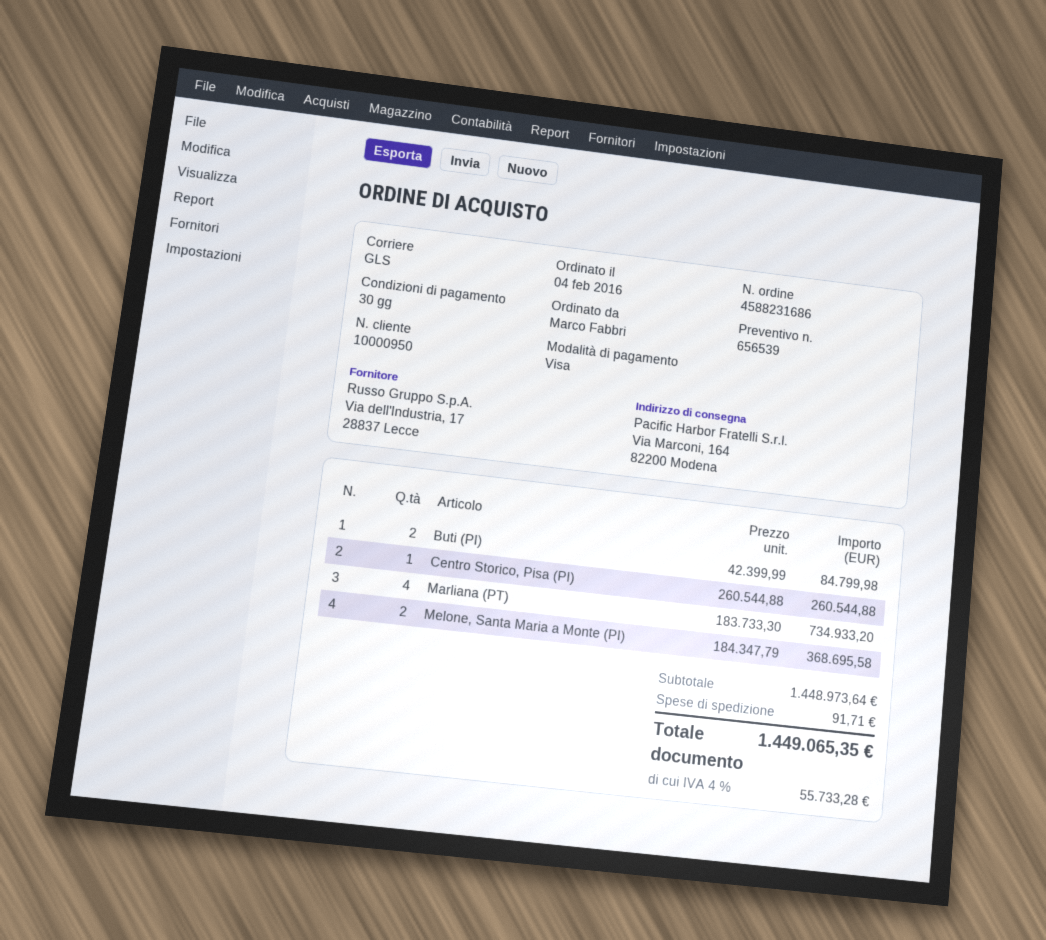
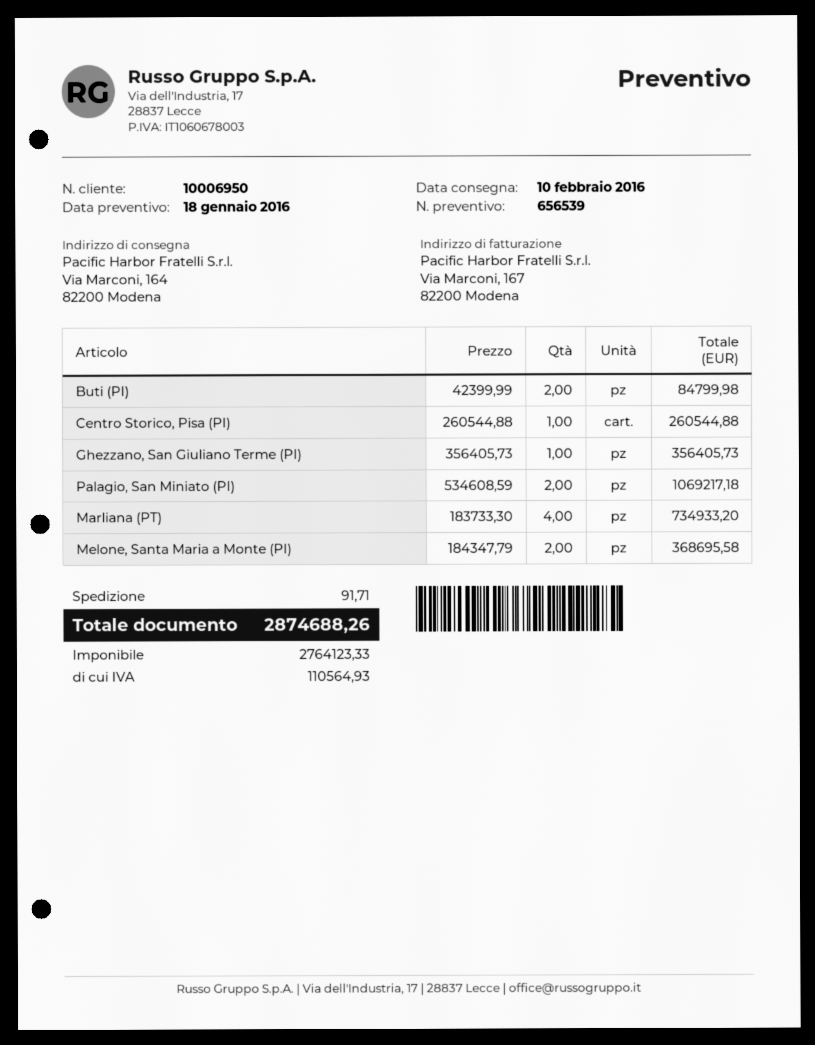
customer number: 10000950 -> 10006950
Ghezzano, San Giuliano Terme (PI): none -> 1 x 356405.73 = 356405.73
Palagio, San Miniato (PI): none -> 2 x 534608.59 = 1069217.18
tax: 55733.28 -> 110564.93
total: 1449065.35 -> 2874688.26

